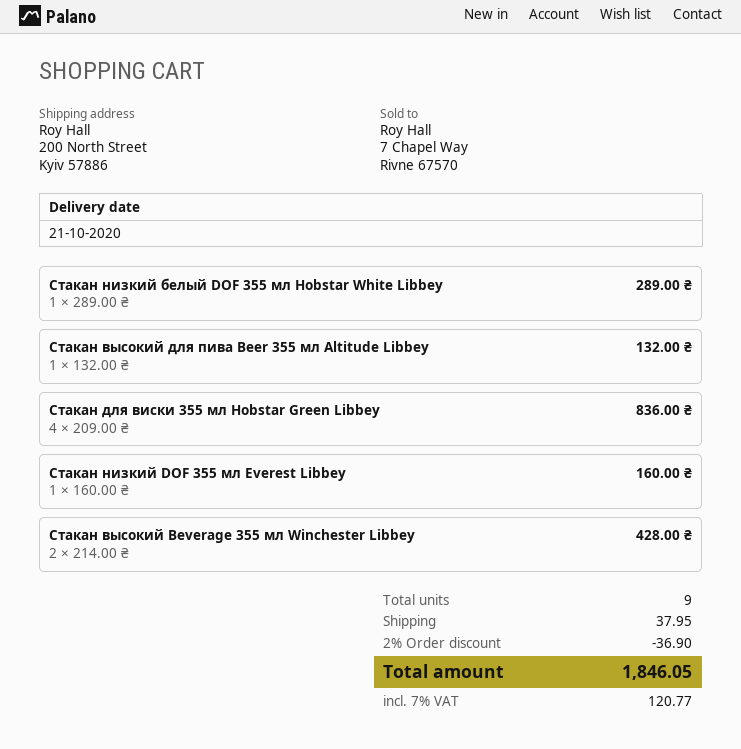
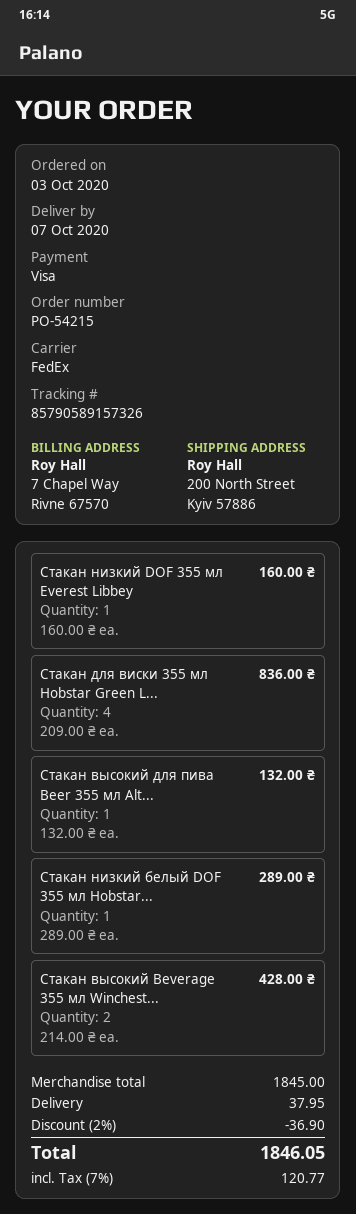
delivery date: 2020-10-21 -> 2020-10-07

